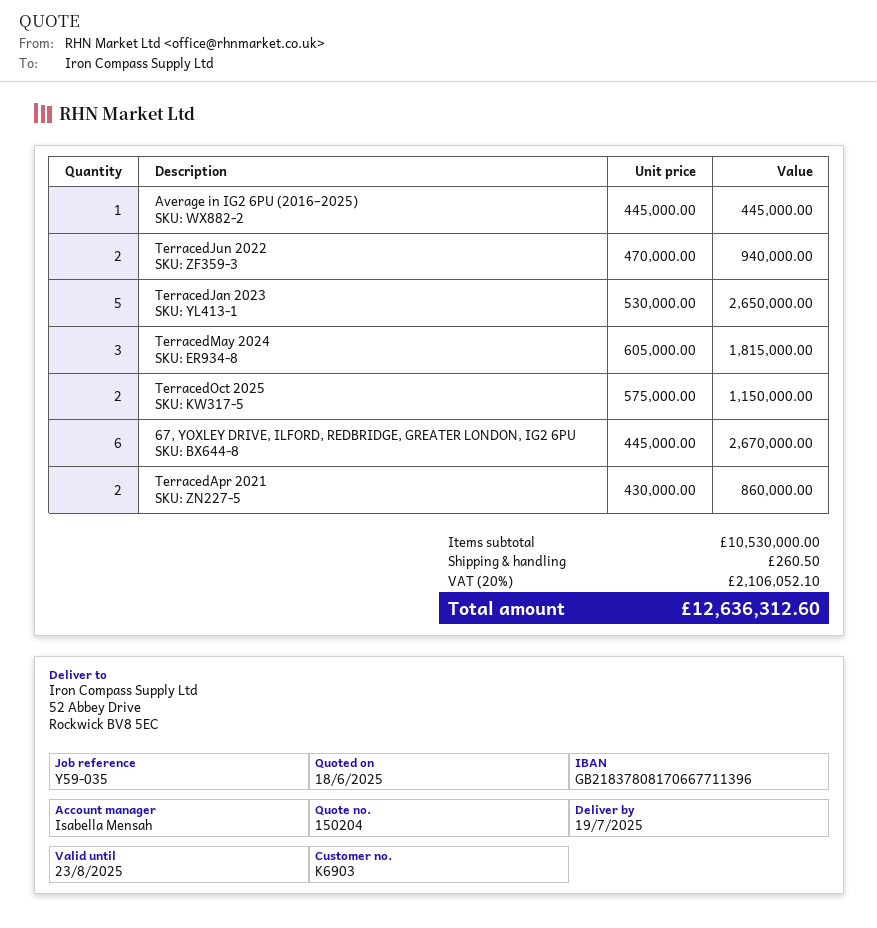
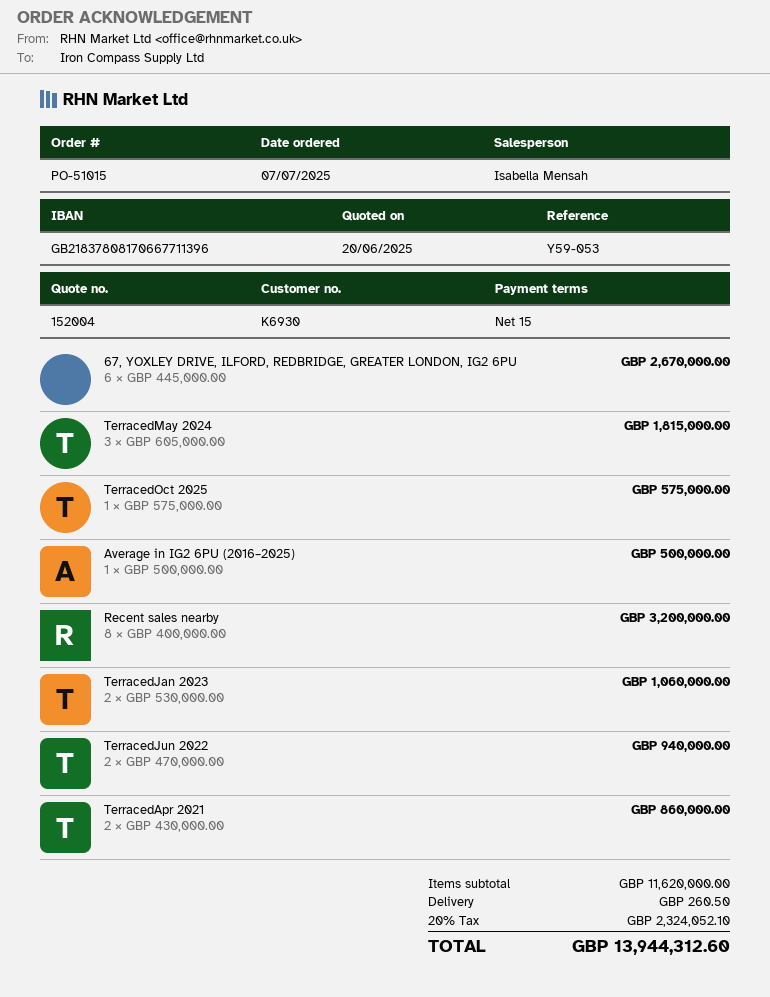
quote number: 150204 -> 152004
quote date: 2025-06-18 -> 2025-06-20
customer number: K6903 -> K6930
reference: Y59-035 -> Y59-053
Average in IG2 6PU (2016–2025): 1 x 445000.00 = 445000.00 -> 1 x 500000.00 = 500000.00
TerracedJan 2023: 5 x 530000.00 = 2650000.00 -> 2 x 530000.00 = 1060000.00
TerracedOct 2025: 2 x 575000.00 = 1150000.00 -> 1 x 575000.00 = 575000.00
Recent sales nearby: none -> 8 x 400000.00 = 3200000.00
subtotal: 10530000.00 -> 11620000.00
tax: 20% = 2106052.10 -> 20% = 2324052.10
total: 12636312.60 -> 13944312.60

